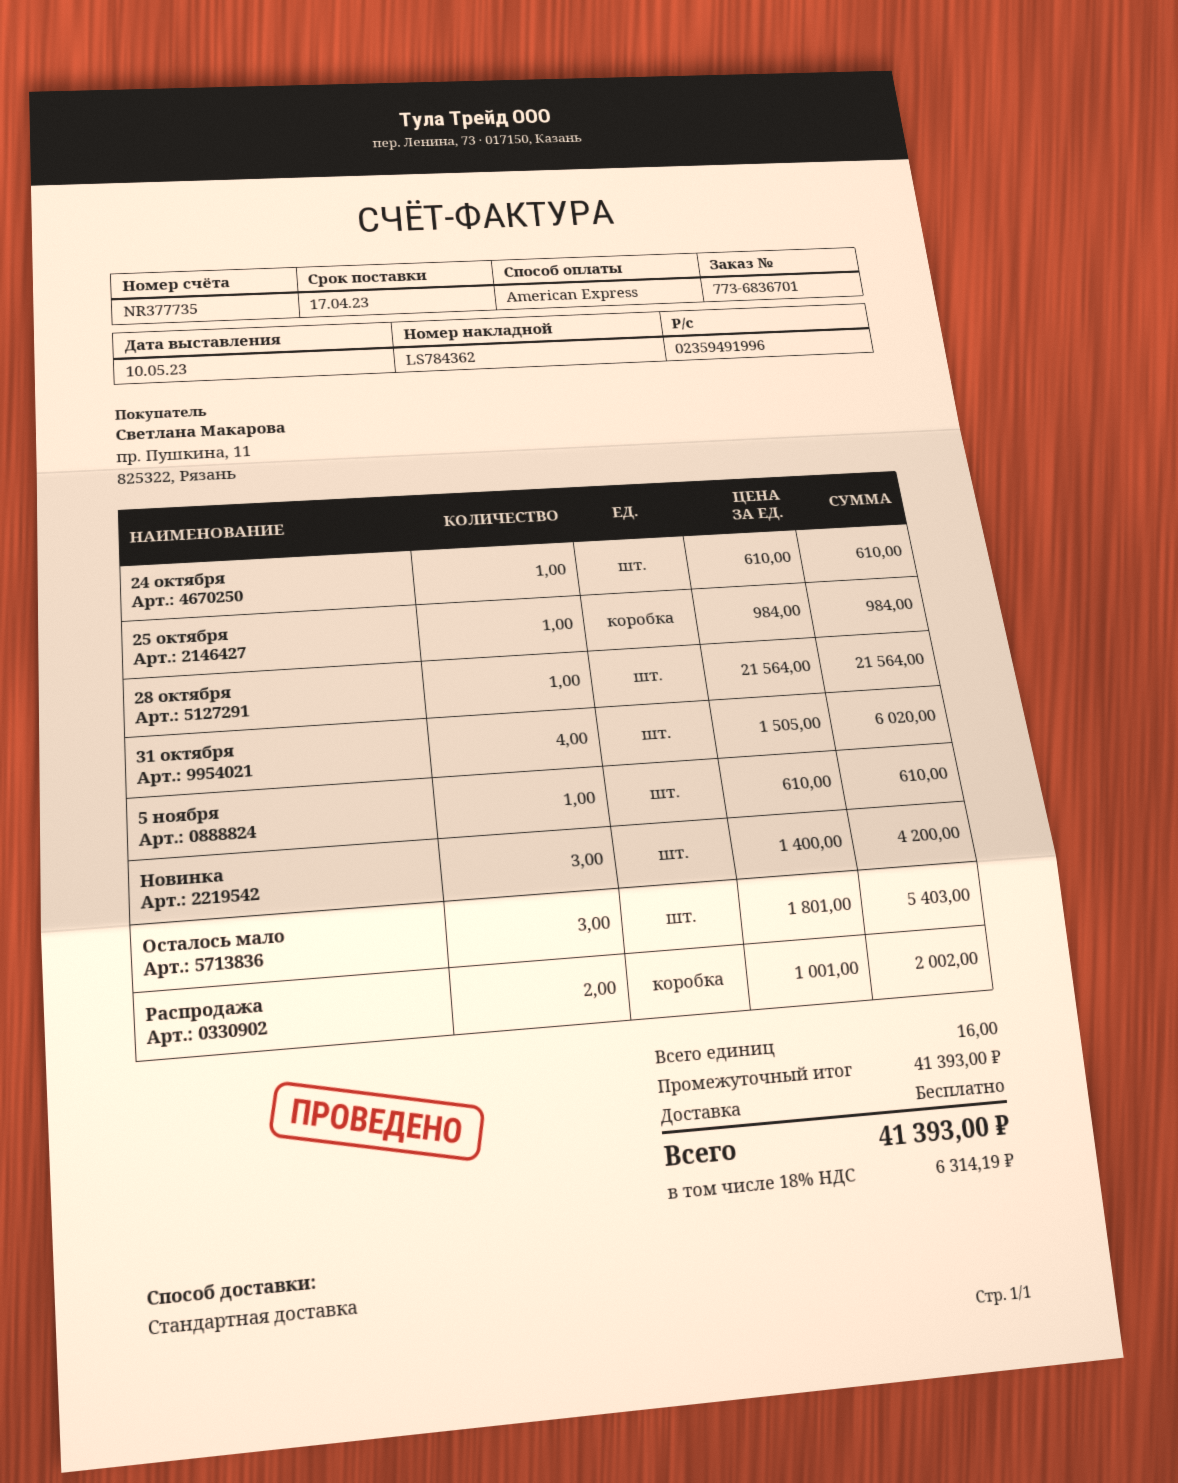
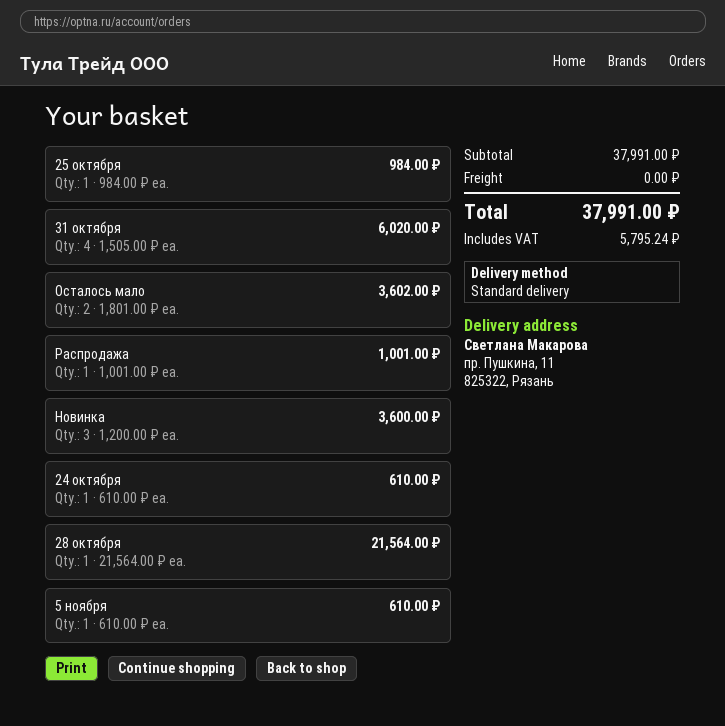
Новинка: 3 x 1400.00 = 4200.00 -> 3 x 1200.00 = 3600.00
Осталось мало: 3 x 1801.00 = 5403.00 -> 2 x 1801.00 = 3602.00
Распродажа: 2 x 1001.00 = 2002.00 -> 1 x 1001.00 = 1001.00
subtotal: 41393.00 -> 37991.00
tax: 6314.19 -> 5795.24
total: 41393.00 -> 37991.00

